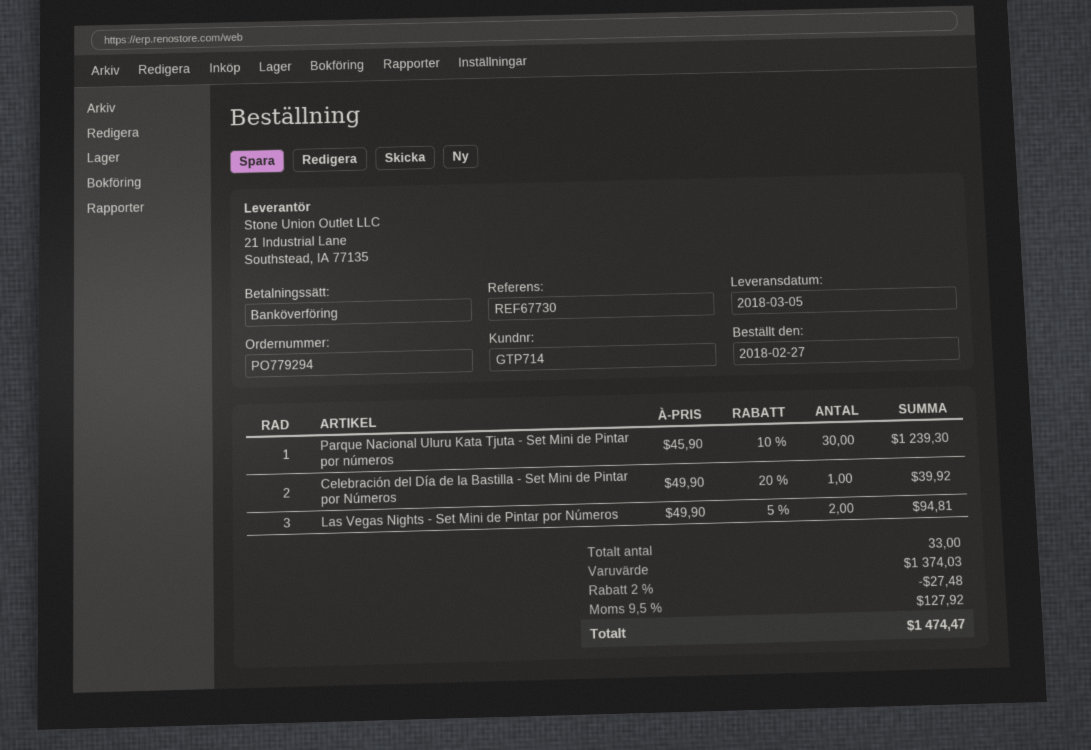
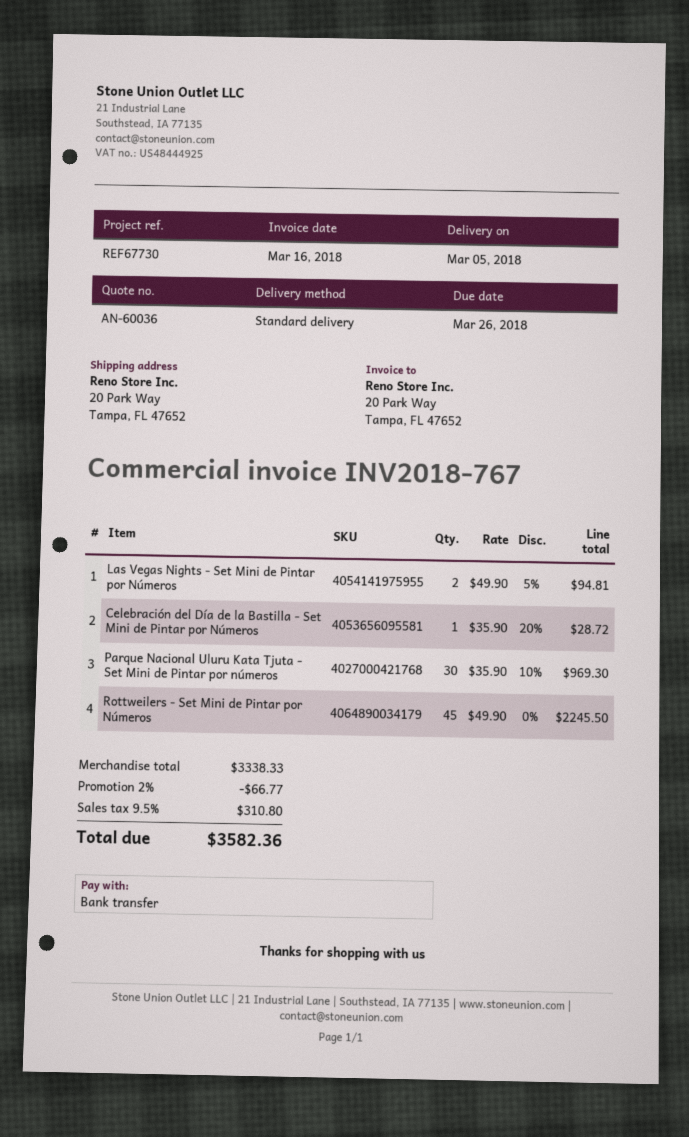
Parque Nacional Uluru Kata Tjuta - Set Mini de Pintar por números: 30 x 45.90 - 10% = 1239.30 -> 30 x 35.90 - 10% = 969.30
Celebración del Día de la Bastilla - Set Mini de Pintar por Números: 1 x 49.90 - 20% = 39.92 -> 1 x 35.90 - 20% = 28.72
Rottweilers - Set Mini de Pintar por Números: none -> 45 x 49.90 = 2245.50
subtotal: 1374.03 -> 3338.33
discount: 2% = 27.48 -> 2% = 66.77
tax: 9.5% = 127.92 -> 9.5% = 310.80
total: 1474.47 -> 3582.36

